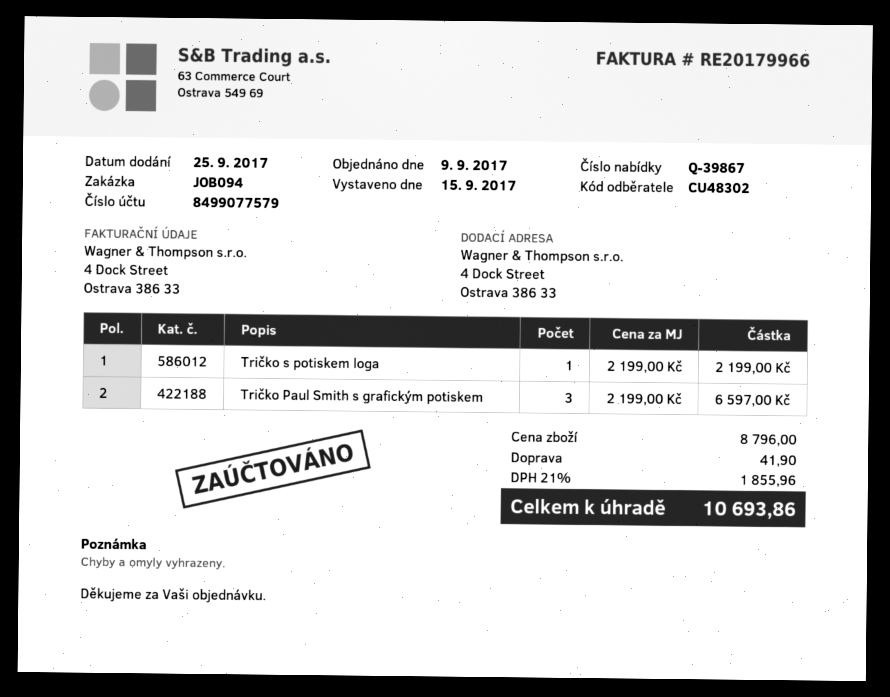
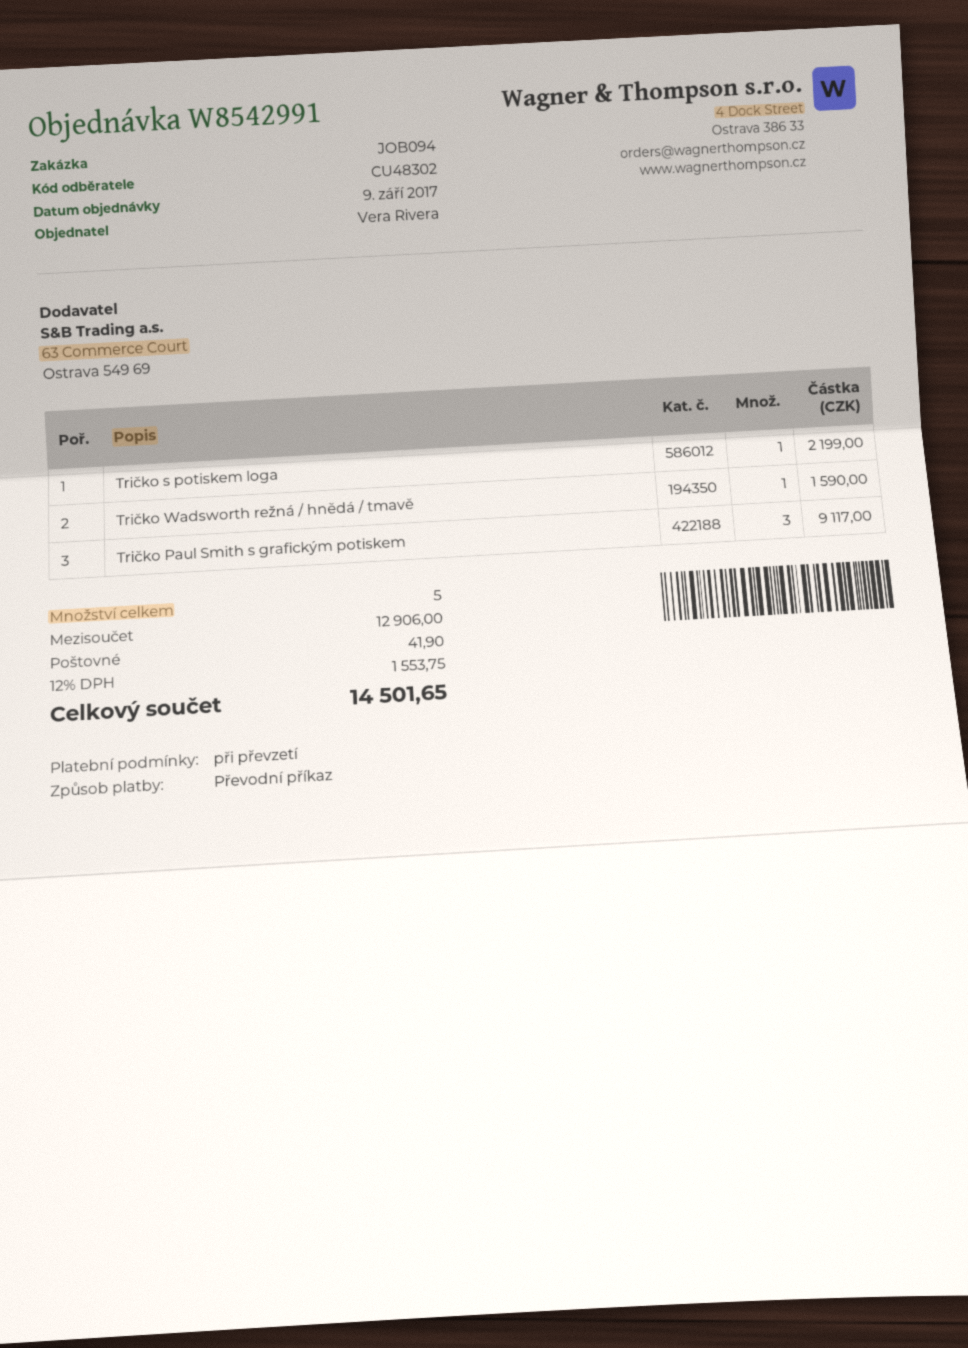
Tričko Paul Smith s grafickým potiskem: 3 for 6597.00 -> 3 for 9117.00
Tričko Wadsworth režná / hnědá / tmavě: none -> 1 for 1590.00
subtotal: 8796.00 -> 12906.00
tax: 21% = 1855.96 -> 12% = 1553.75
total: 10693.86 -> 14501.65

